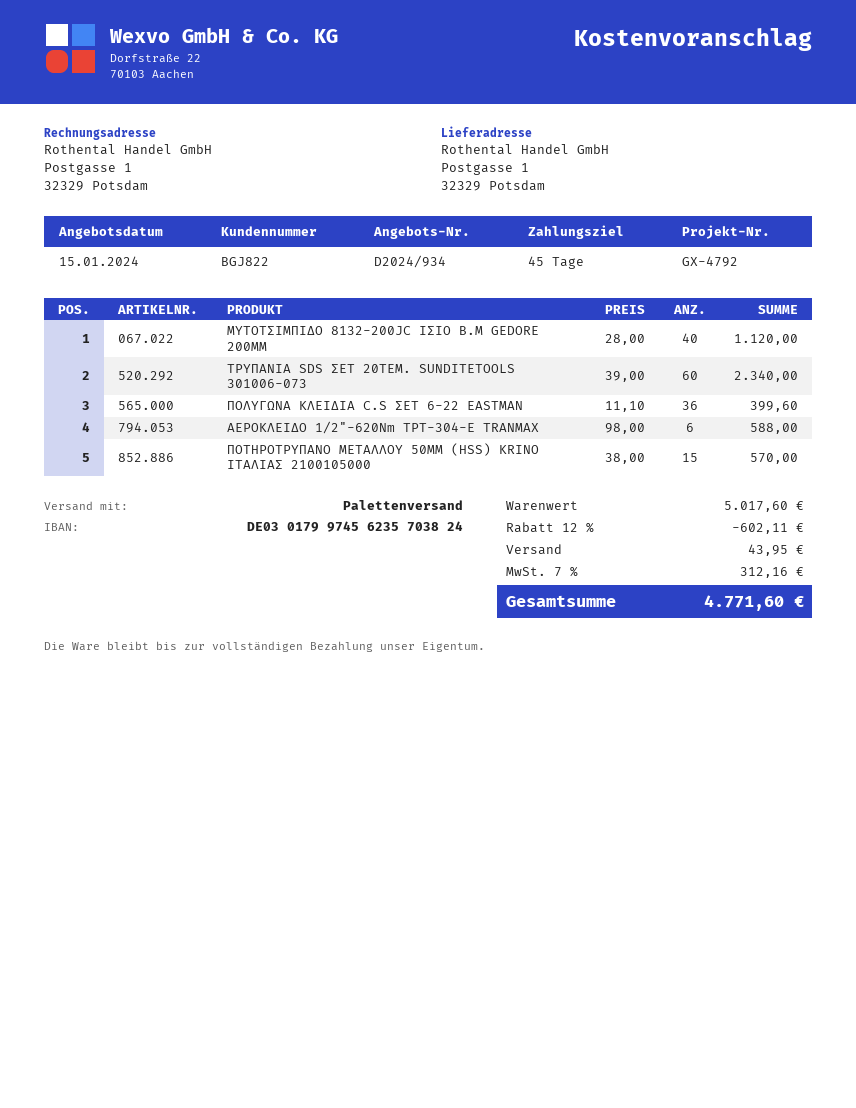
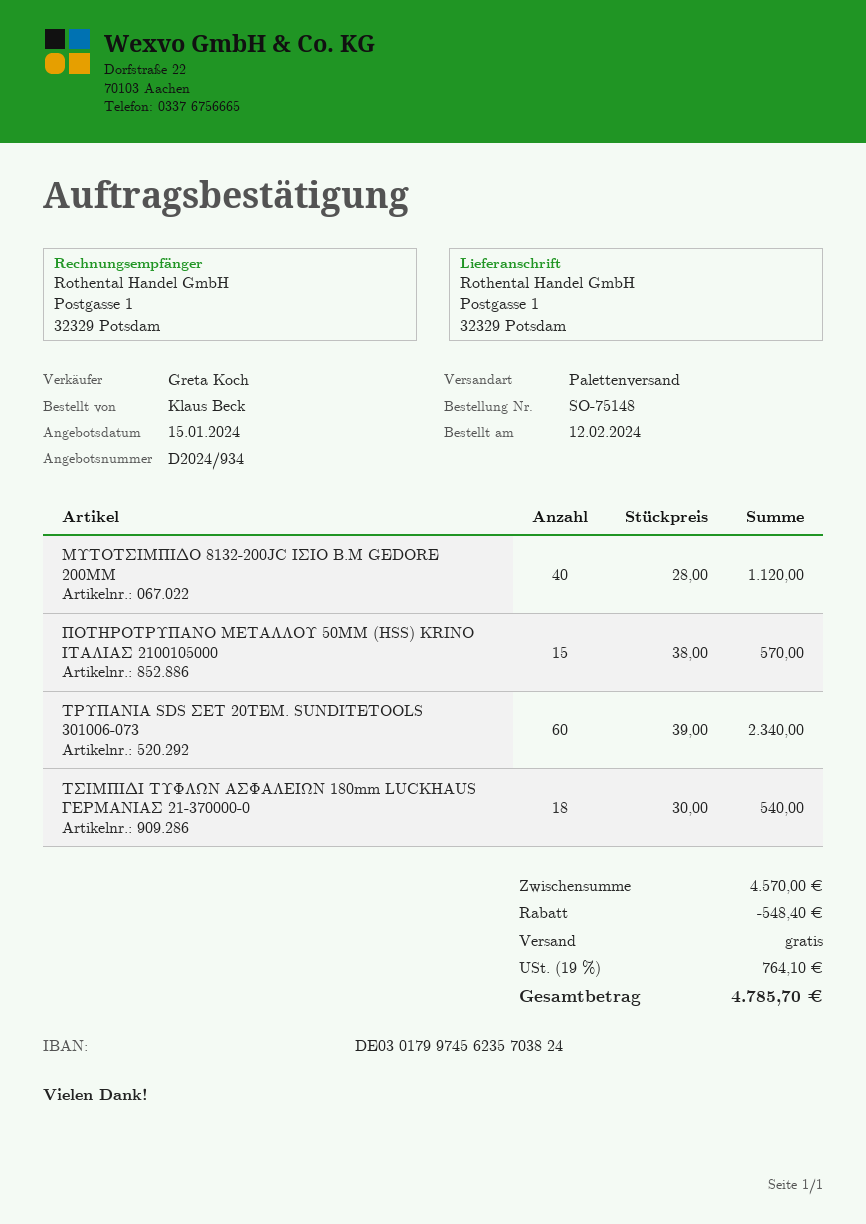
ΠΟΛΥΓΩΝΑ ΚΛΕΙΔΙΑ C.S ΣΕΤ 6-22 EASTMAN: 36 x 11.10 = 399.60 -> none
ΑΕΡΟΚΛΕΙΔΟ 1/2"-620Νm TPT-304-E TRANMAX: 6 x 98.00 = 588.00 -> none
ΤΣΙΜΠΙΔΙ ΤΥΦΛΩΝ ΑΣΦΑΛΕΙΩΝ 180mm LUCKHAUS ΓΕΡΜΑΝΙΑΣ 21-370000-0: none -> 18 x 30.00 = 540.00
subtotal: 5017.60 -> 4570.00
discount: 602.11 -> 548.40
shipping: 43.95 -> 0.00
tax: 7% = 312.16 -> 19% = 764.10
total: 4771.60 -> 4785.70

